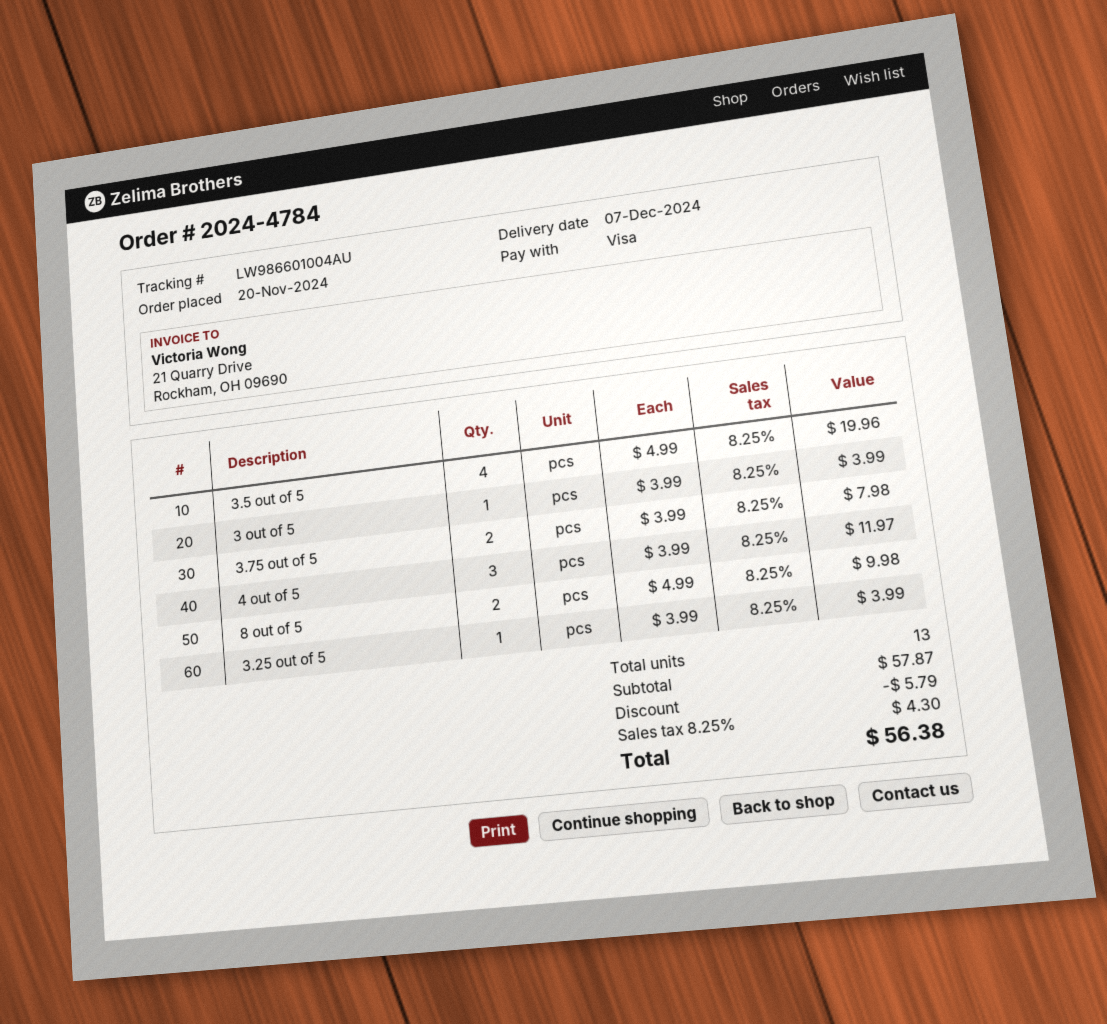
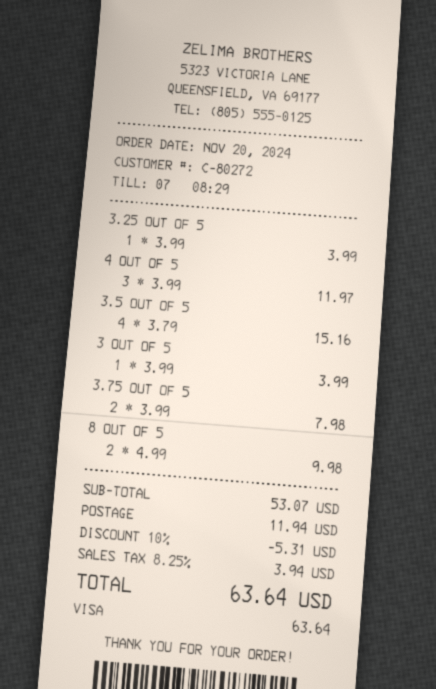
3.5 out of 5: 4 x 4.99 = 19.96 -> 4 x 3.79 = 15.16
subtotal: 57.87 -> 53.07
discount: 5.79 -> 5.31
shipping: none -> 11.94
tax: 8.25% = 4.30 -> 8.25% = 3.94
total: 56.38 -> 63.64

